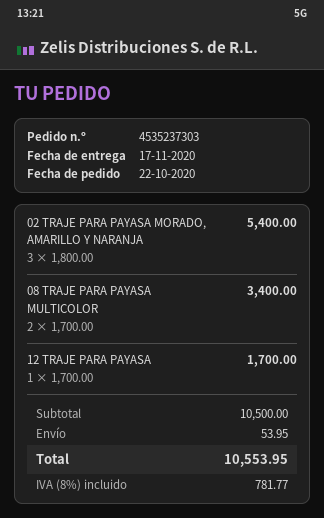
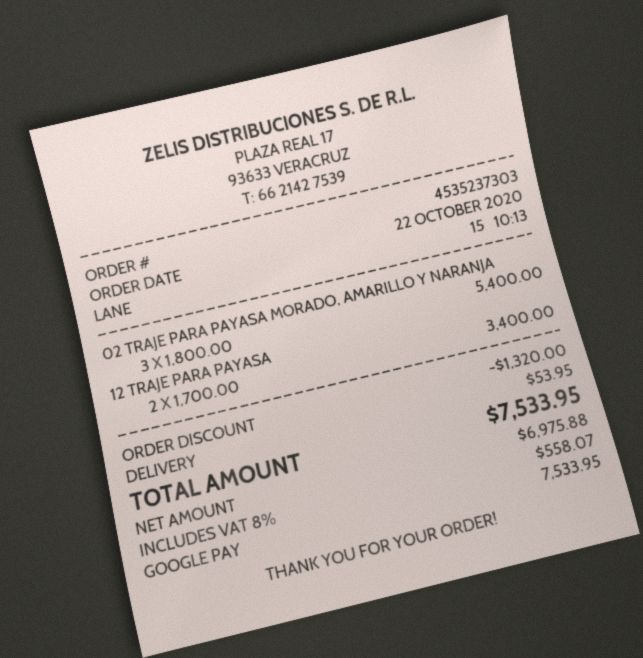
08 TRAJE PARA PAYASA MULTICOLOR: 2 x 1700.00 = 3400.00 -> none
12 TRAJE PARA PAYASA: 1 x 1700.00 = 1700.00 -> 2 x 1700.00 = 3400.00
discount: none -> 1320.00
tax: 8% = 781.77 -> 8% = 558.07
total: 10553.95 -> 7533.95

